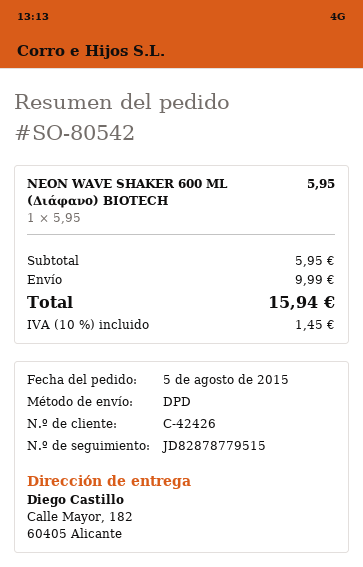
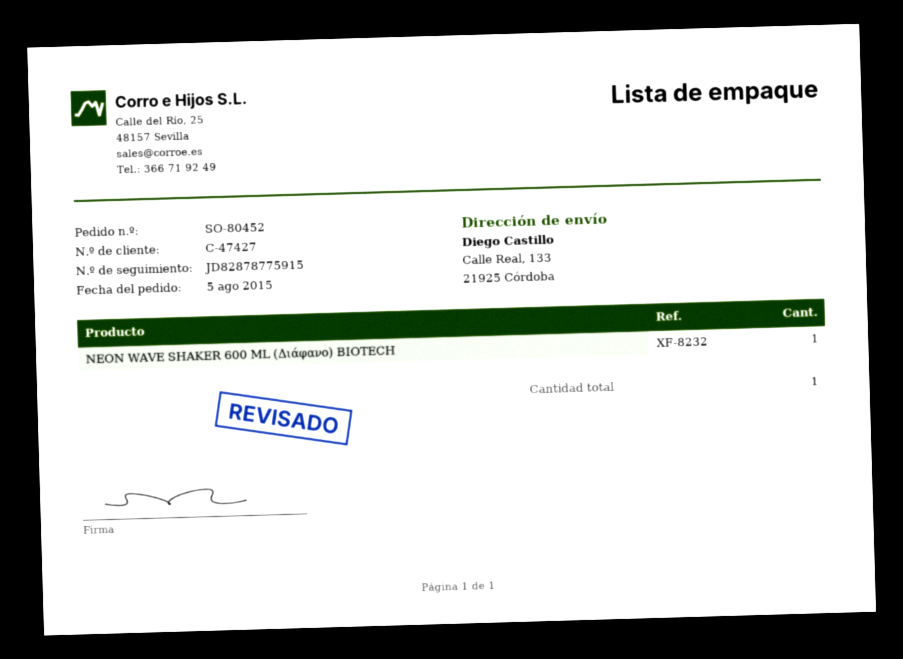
order number: SO-80542 -> SO-80452
customer number: C-42426 -> C-47427
tracking number: JD82878779515 -> JD82878775915
ship to: Calle Mayor, 182, 60405 Alicante -> Calle Real, 133, 21925 Córdoba

